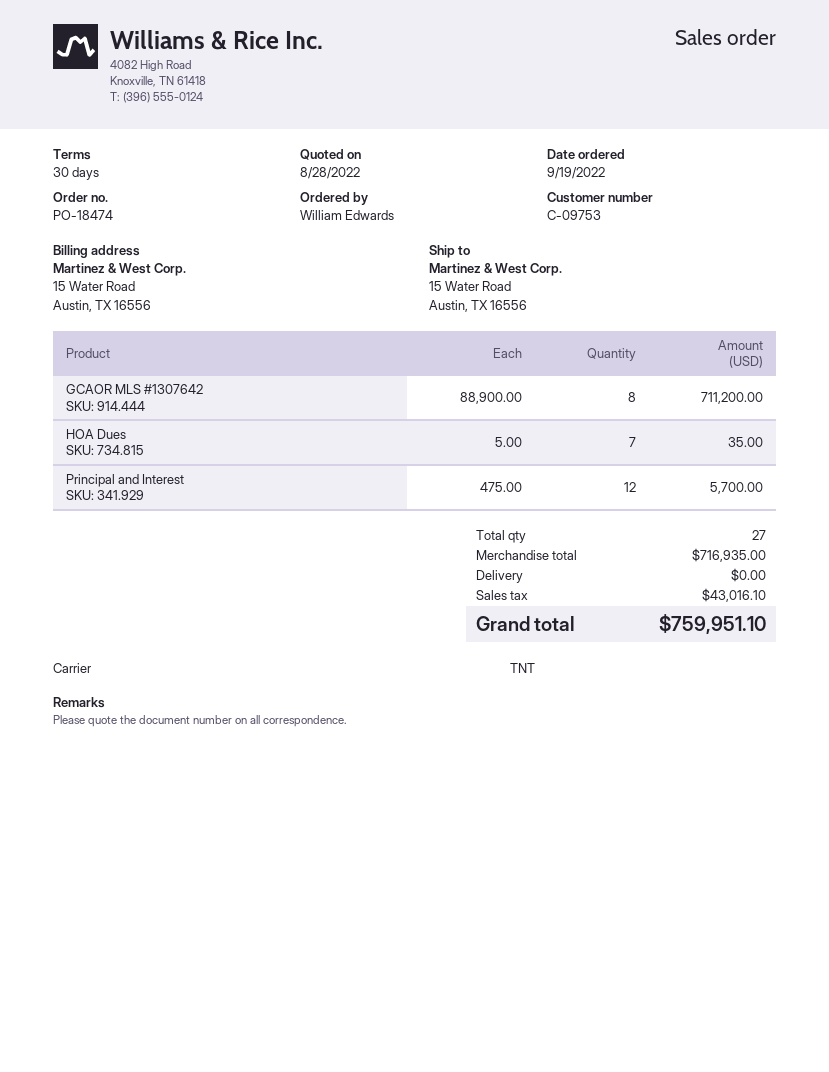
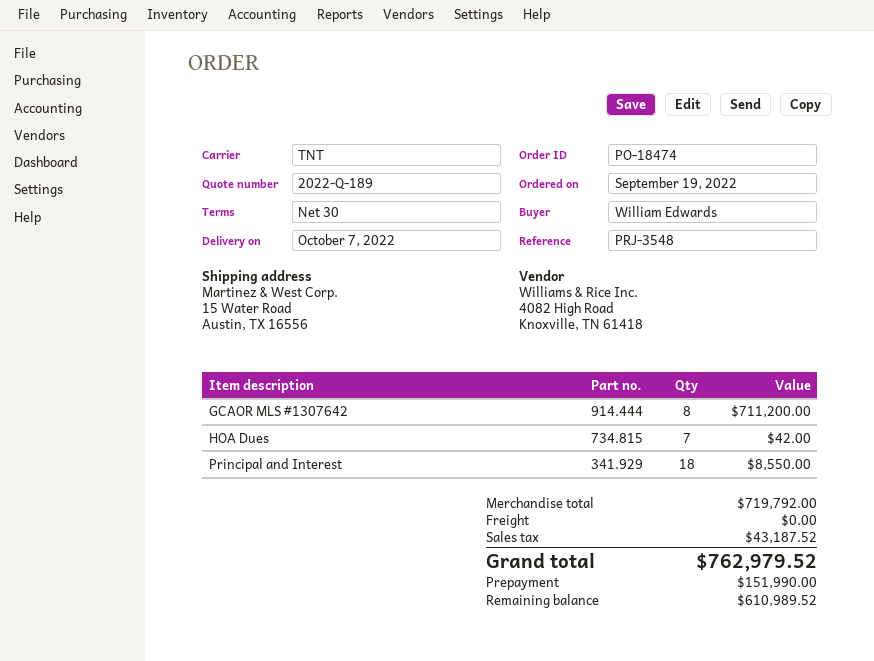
HOA Dues: 7 for 35.00 -> 7 for 42.00
Principal and Interest: 12 for 5700.00 -> 18 for 8550.00
subtotal: 716935.00 -> 719792.00
tax: 43016.10 -> 43187.52
total: 759951.10 -> 762979.52

